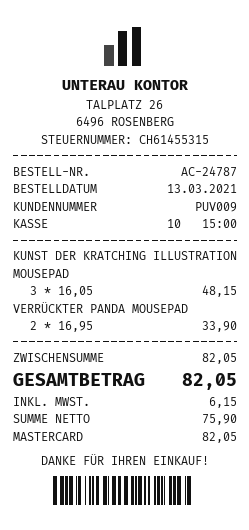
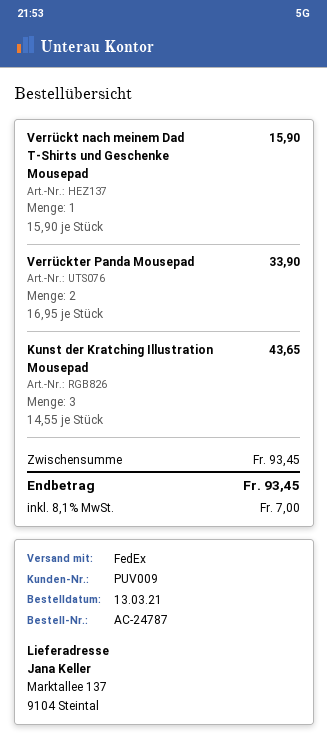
KUNST DER KRATCHING ILLUSTRATION MOUSEPAD: 3 x 16.05 = 48.15 -> 3 x 14.55 = 43.65
Verrückt nach meinem Dad T-Shirts und Geschenke Mousepad: none -> 1 x 15.90 = 15.90
subtotal: 82.05 -> 93.45
tax: 6.15 -> 7.00
total: 82.05 -> 93.45

